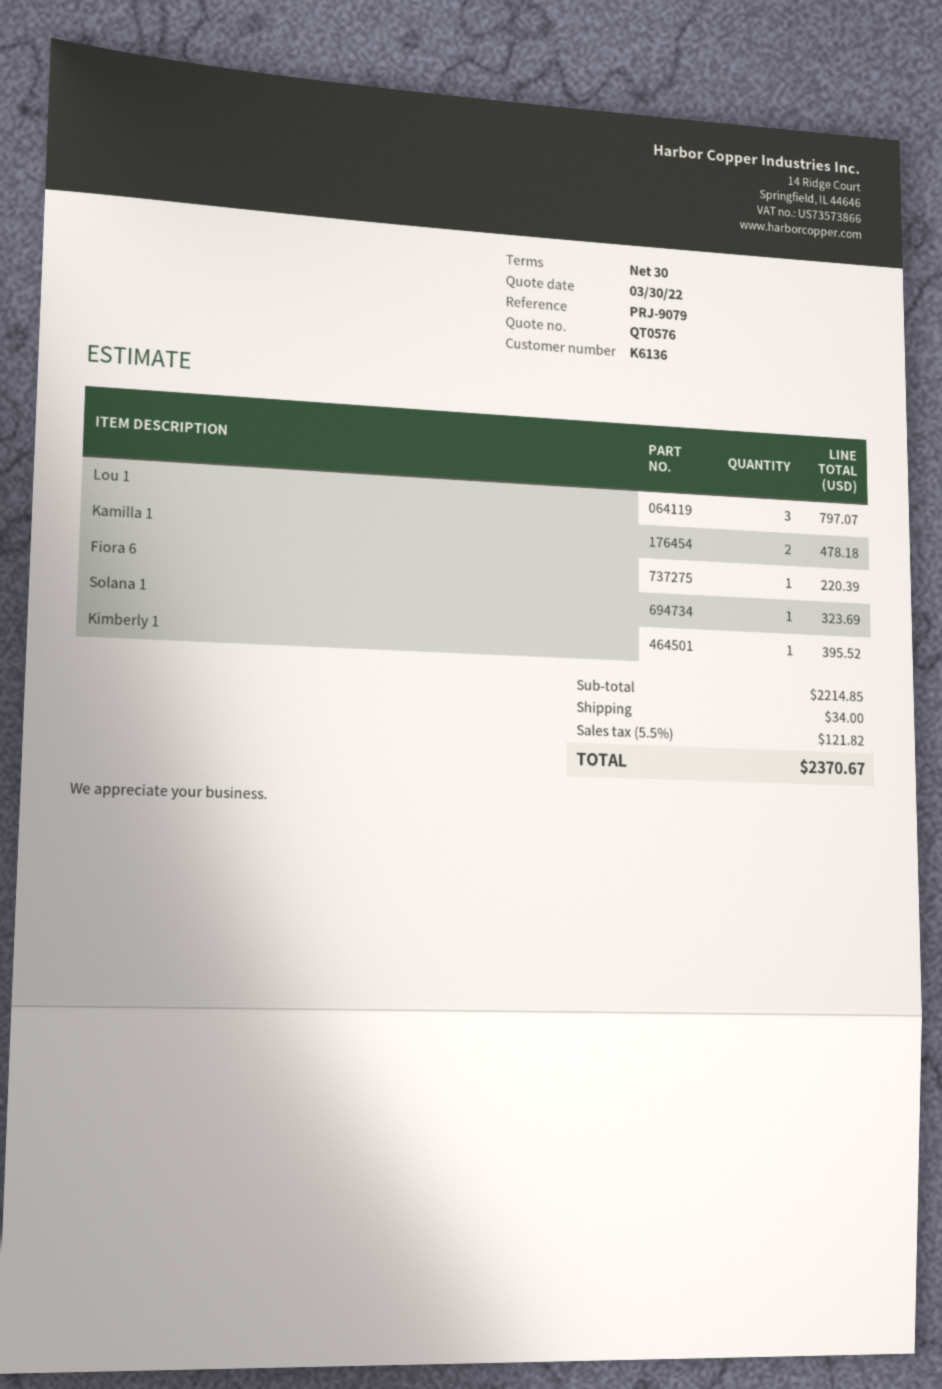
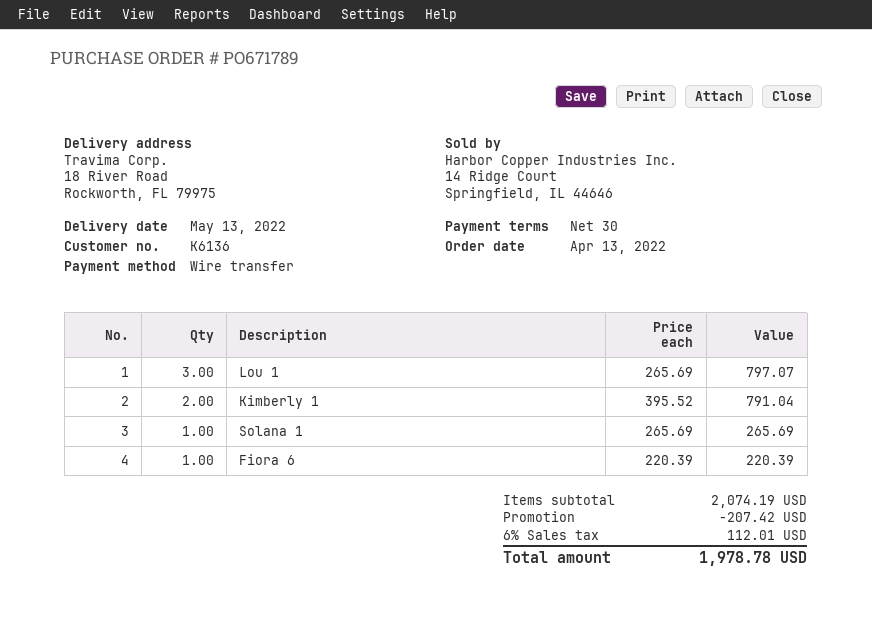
Kamilla 1: 2 for 478.18 -> none
Solana 1: 1 for 323.69 -> 1 for 265.69
Kimberly 1: 1 for 395.52 -> 2 for 791.04
subtotal: 2214.85 -> 2074.19
discount: none -> 207.42
shipping: 34.00 -> none
tax: 5.5% = 121.82 -> 6% = 112.01
total: 2370.67 -> 1978.78

